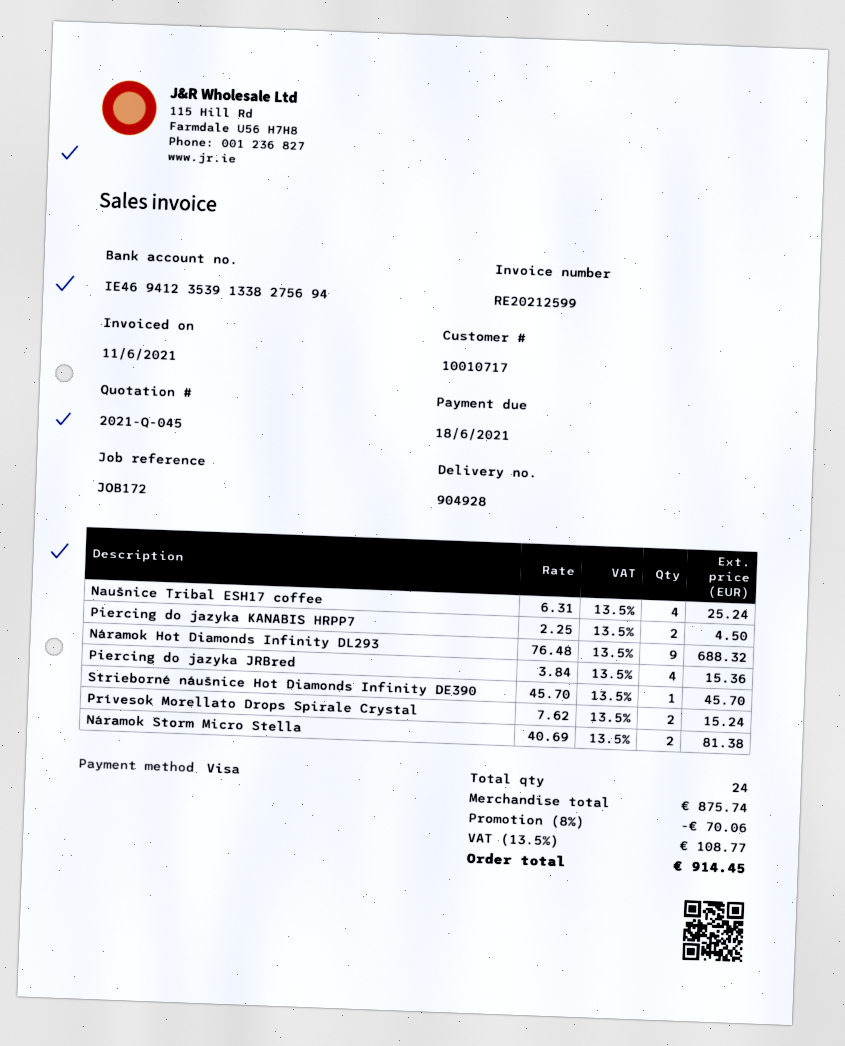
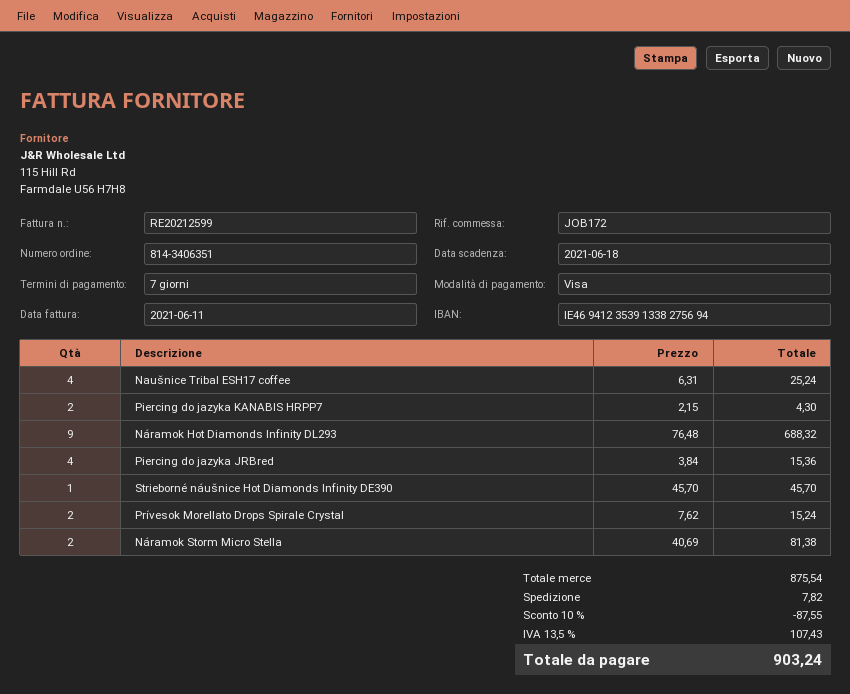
Piercing do jazyka KANABIS HRPP7: 2 x 2.25 = 4.50 -> 2 x 2.15 = 4.30
subtotal: 875.74 -> 875.54
discount: 8% = 70.06 -> 10% = 87.55
shipping: none -> 7.82
tax: 13.5% = 108.77 -> 13.5% = 107.43
total: 914.45 -> 903.24

